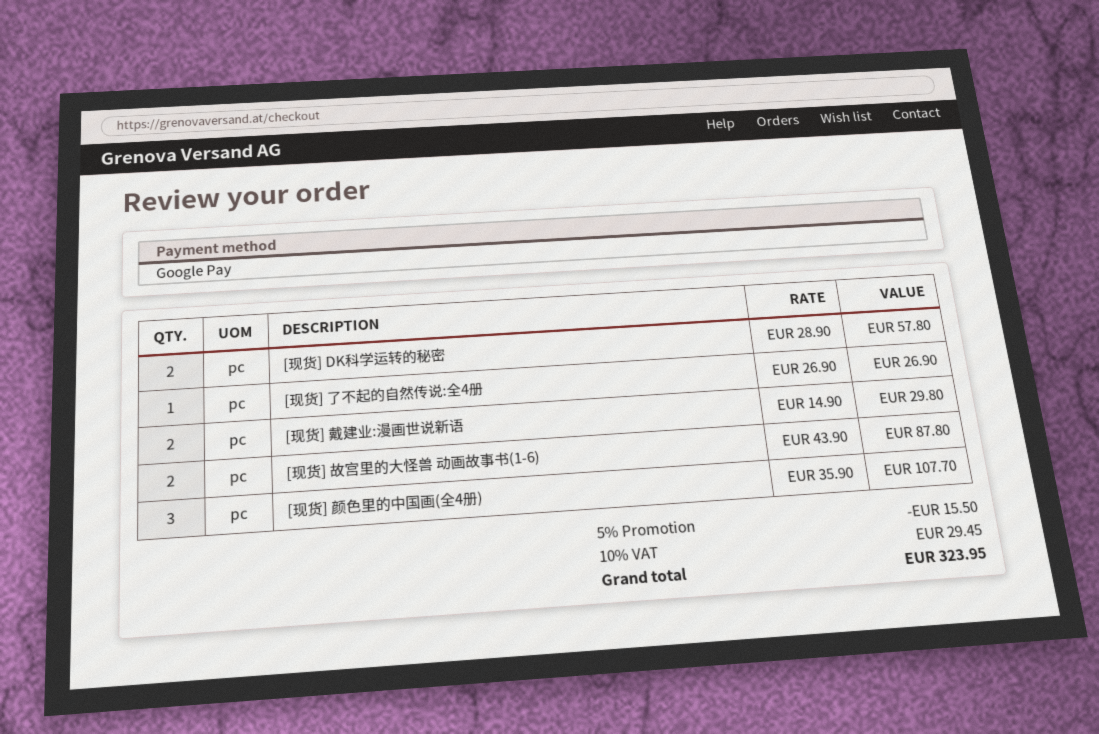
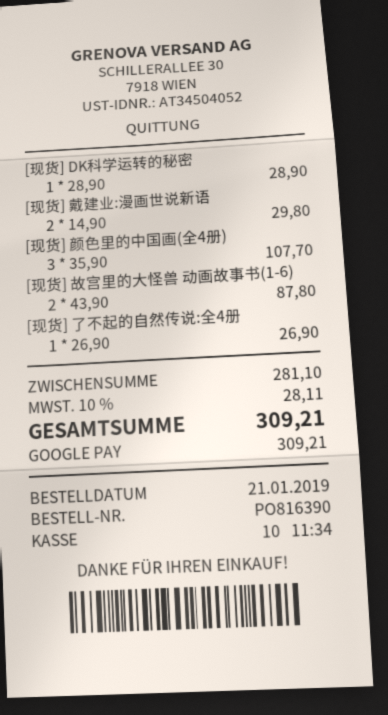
[现货] DK科学运转的秘密: 2 x 28.90 = 57.80 -> 1 x 28.90 = 28.90
discount: 5% = 15.50 -> none
tax: 10% = 29.45 -> 10% = 28.11
total: 323.95 -> 309.21

